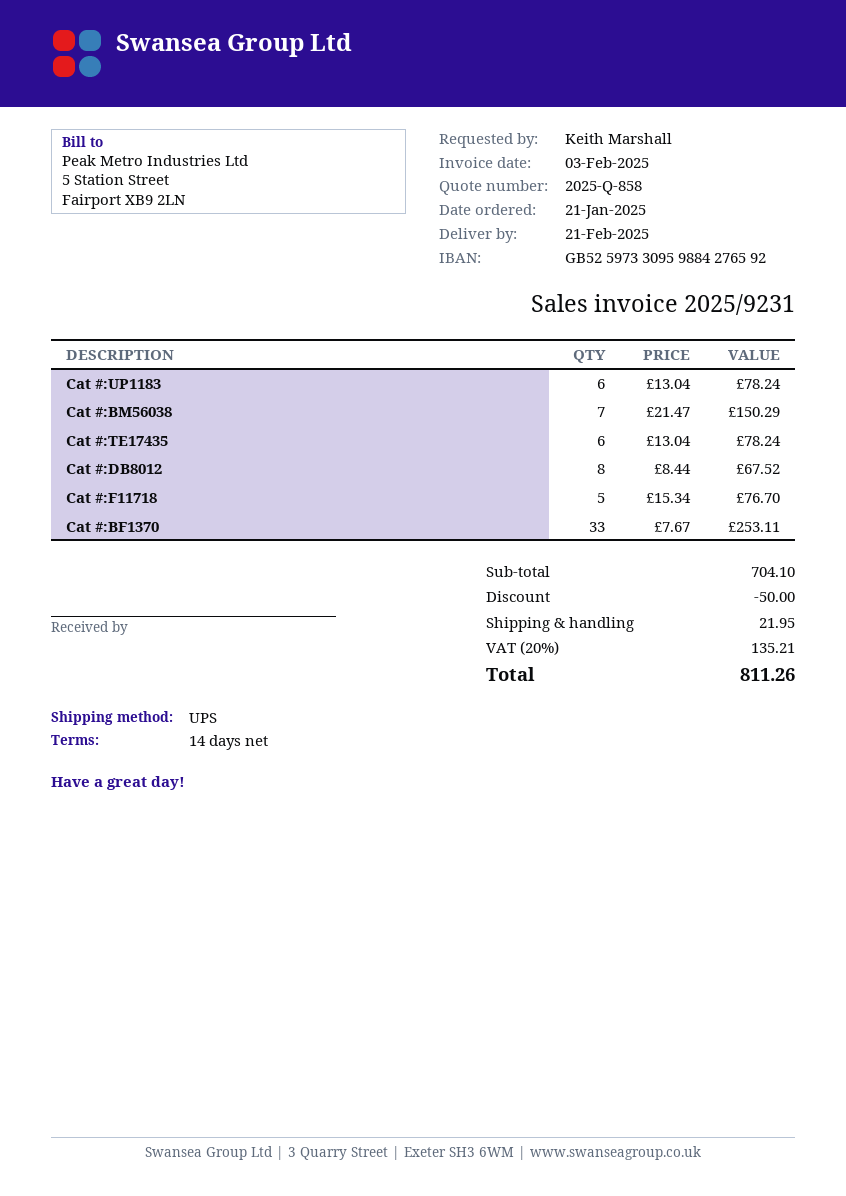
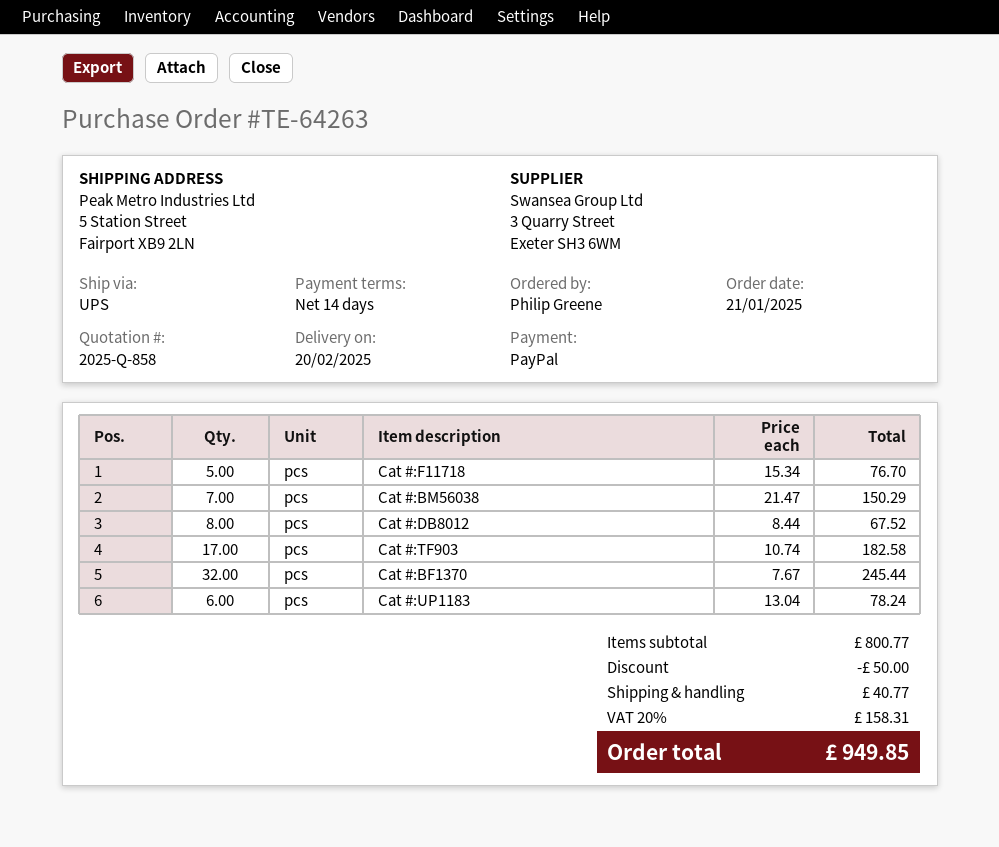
delivery date: 2025-02-21 -> 2025-02-20
ordered by: Keith Marshall -> Philip Greene
Cat #:TE17435: 6 x 13.04 = 78.24 -> none
Cat #:BF1370: 33 x 7.67 = 253.11 -> 32 x 7.67 = 245.44
Cat #:TF903: none -> 17 x 10.74 = 182.58
subtotal: 704.10 -> 800.77
shipping: 21.95 -> 40.77
tax: 20% = 135.21 -> 20% = 158.31
total: 811.26 -> 949.85

